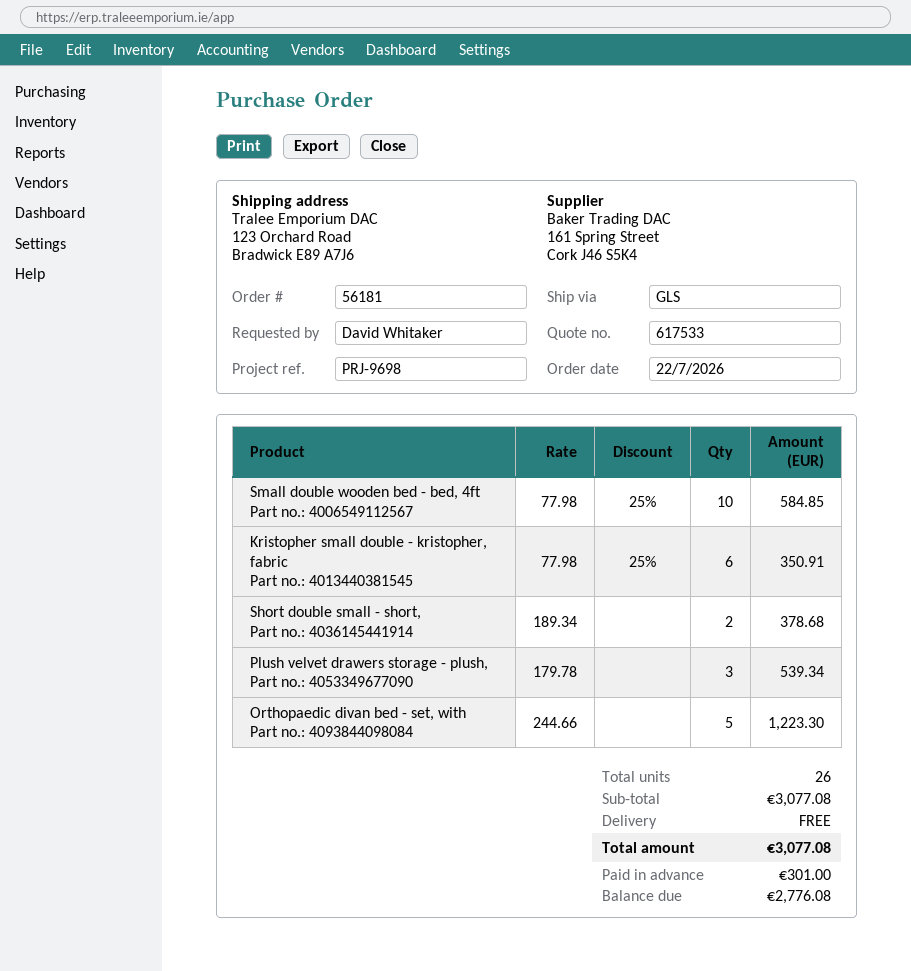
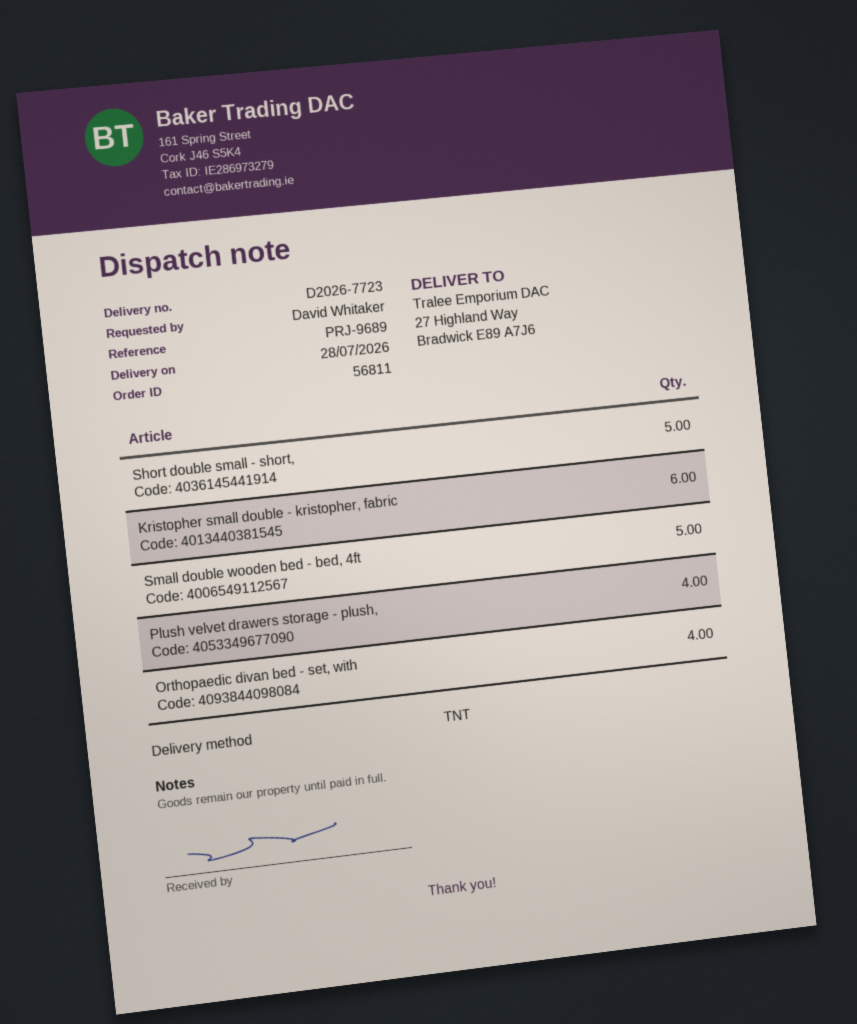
order number: 56181 -> 56811
reference: PRJ-9698 -> PRJ-9689
shipping method: GLS -> TNT
ship to: 123 Orchard Road, Bradwick E89 A7J6 -> 27 Highland Way, Bradwick E89 A7J6
Small double wooden bed - bed, 4ft: 10 -> 5
Short double small - short,: 2 -> 5
Plush velvet drawers storage - plush,: 3 -> 4
Orthopaedic divan bed - set, with: 5 -> 4

